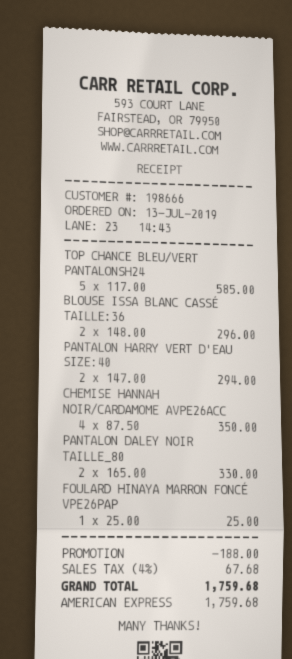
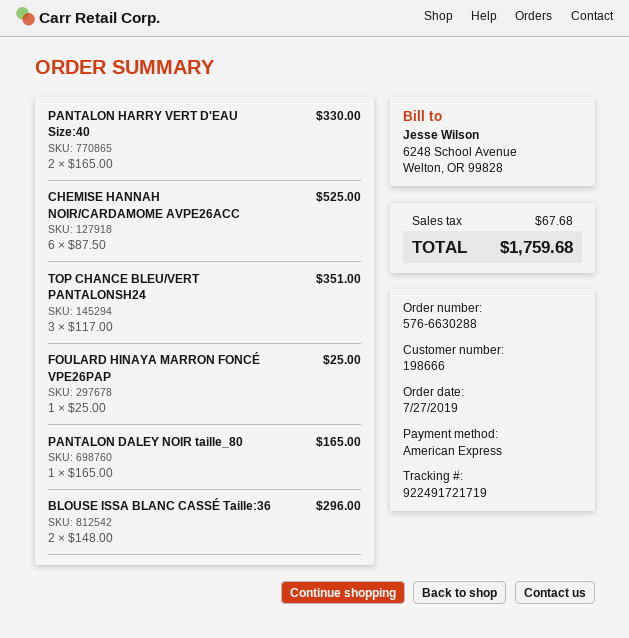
order date: 2019-07-13 -> 2019-07-27
TOP CHANCE BLEU/VERT PANTALONSH24: 5 x 117.00 = 585.00 -> 3 x 117.00 = 351.00
PANTALON HARRY VERT D'EAU SIZE:40: 2 x 147.00 = 294.00 -> 2 x 165.00 = 330.00
CHEMISE HANNAH NOIR/CARDAMOME AVPE26ACC: 4 x 87.50 = 350.00 -> 6 x 87.50 = 525.00
PANTALON DALEY NOIR TAILLE_80: 2 x 165.00 = 330.00 -> 1 x 165.00 = 165.00
discount: 188.00 -> none

